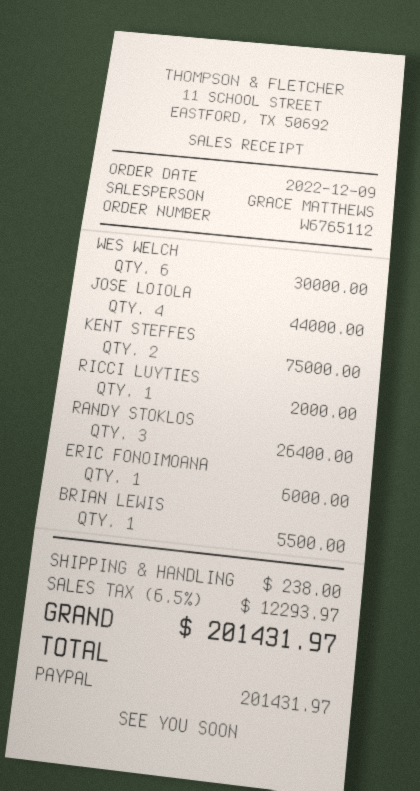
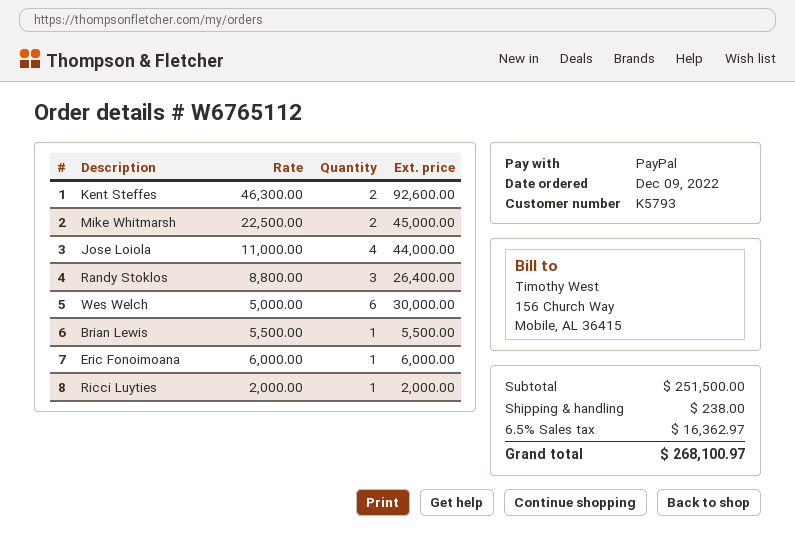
KENT STEFFES: 2 for 75000.00 -> 2 for 92600.00
Mike Whitmarsh: none -> 2 for 45000.00
tax: 6.5% = 12293.97 -> 6.5% = 16362.97
total: 201431.97 -> 268100.97

